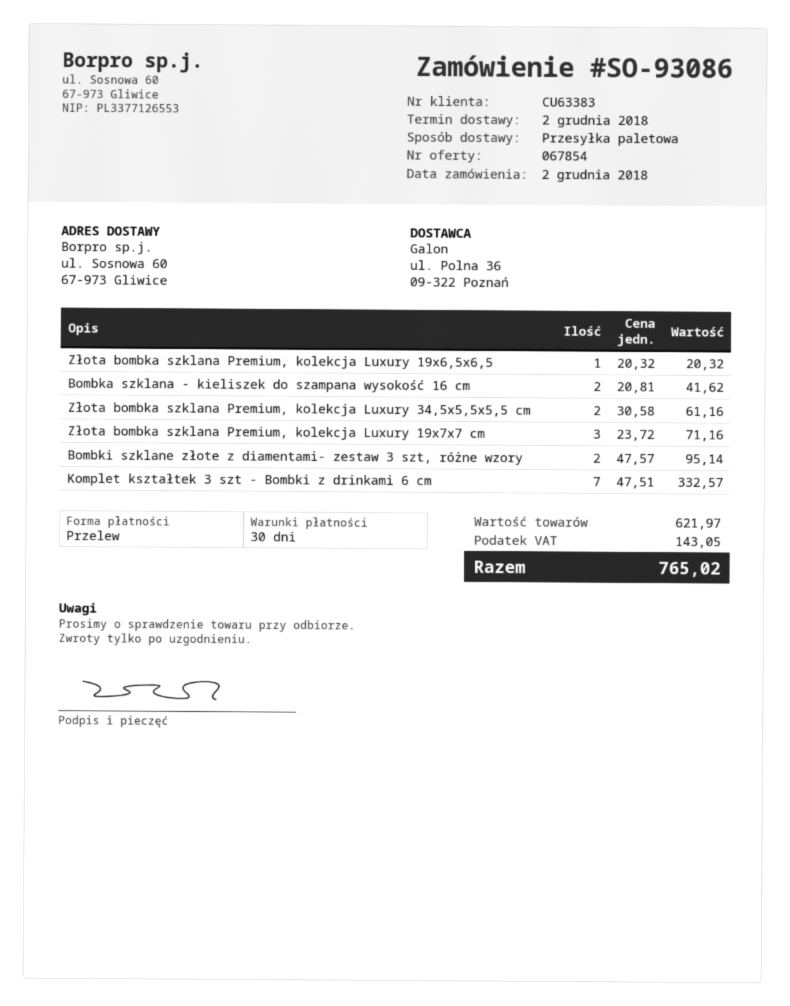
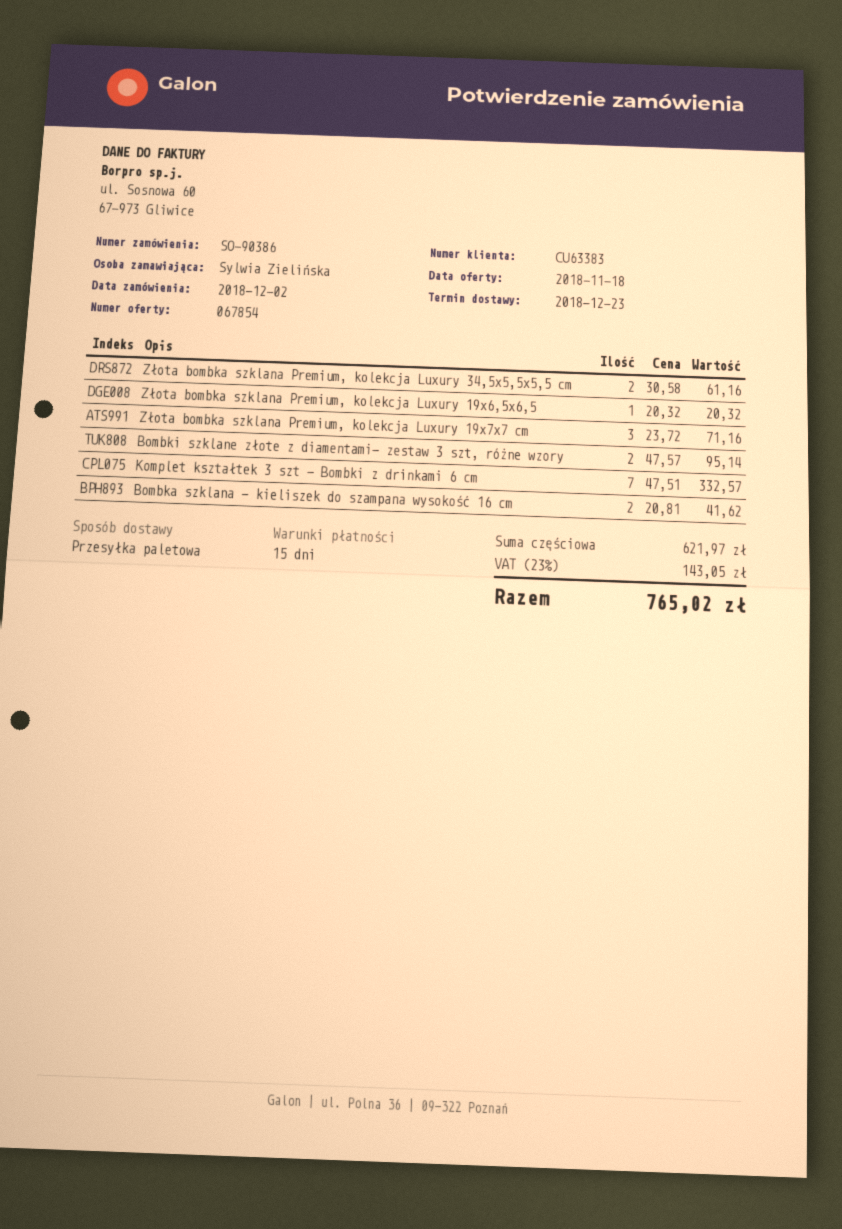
order number: SO-93086 -> SO-90386
delivery date: 2018-12-02 -> 2018-12-23
payment terms: 30 days -> 15 days

